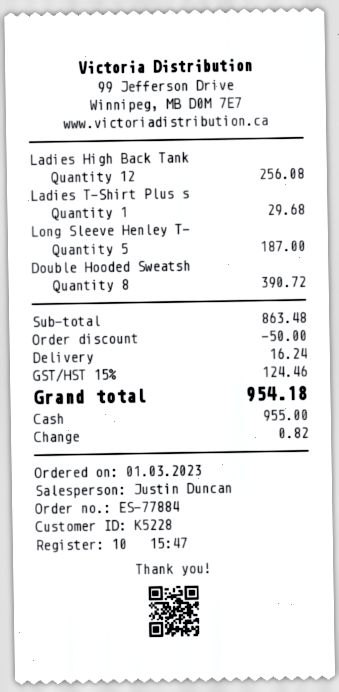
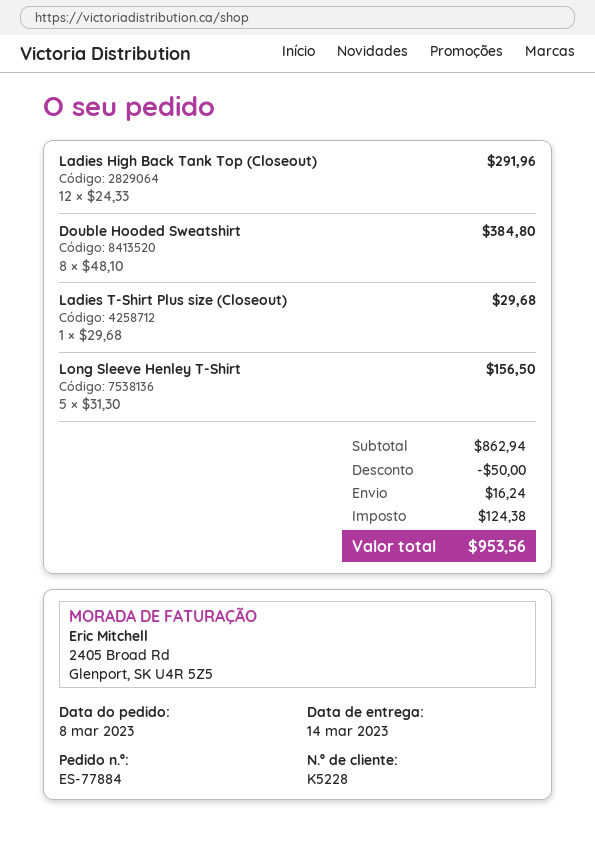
order date: 2023-03-01 -> 2023-03-08
Ladies High Back Tank: 12 for 256.08 -> 12 for 291.96
Long Sleeve Henley T-: 5 for 187.00 -> 5 for 156.50
Double Hooded Sweatsh: 8 for 390.72 -> 8 for 384.80
subtotal: 863.48 -> 862.94
tax: 124.46 -> 124.38
total: 954.18 -> 953.56

